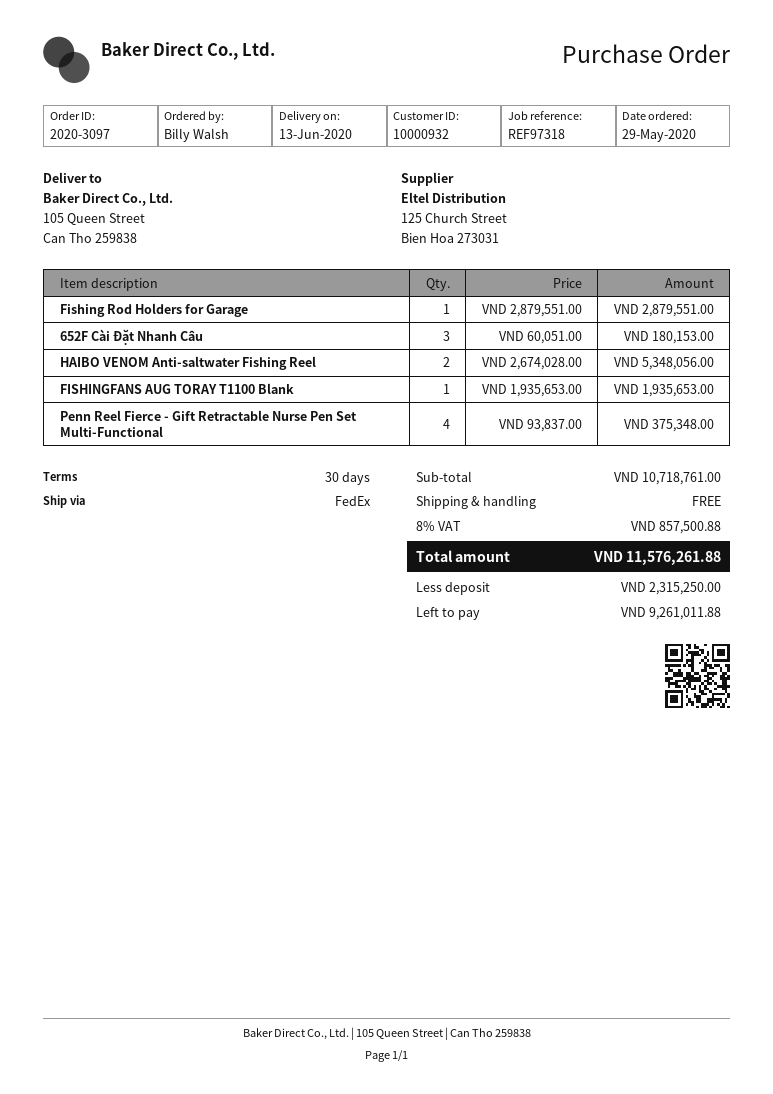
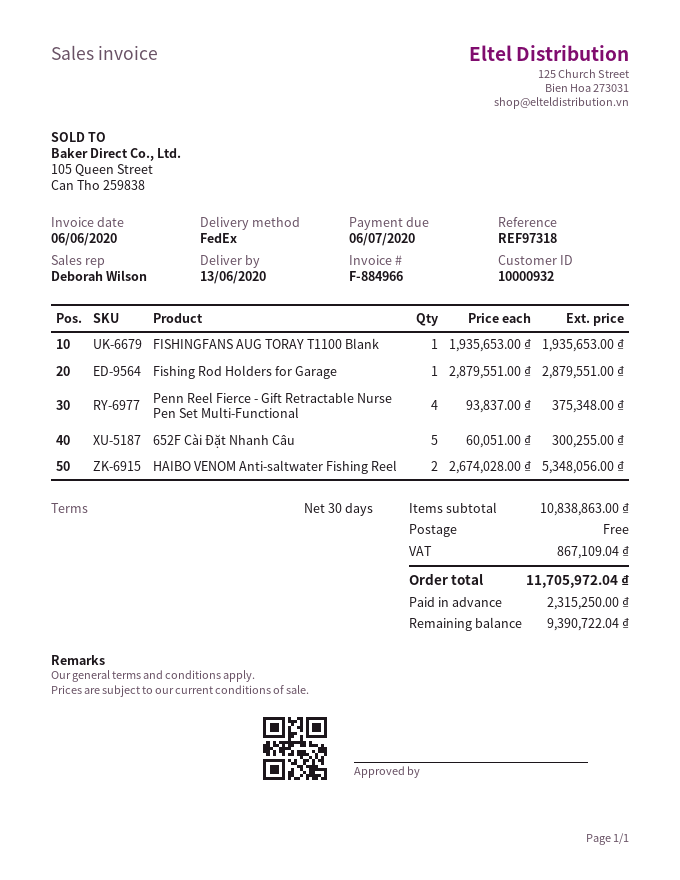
652F Cài Đặt Nhanh Câu: 3 x 60051.00 = 180153.00 -> 5 x 60051.00 = 300255.00
subtotal: 10718761.00 -> 10838863.00
tax: 857500.88 -> 867109.04
total: 11576261.88 -> 11705972.04
balance: 9261011.88 -> 9390722.04

